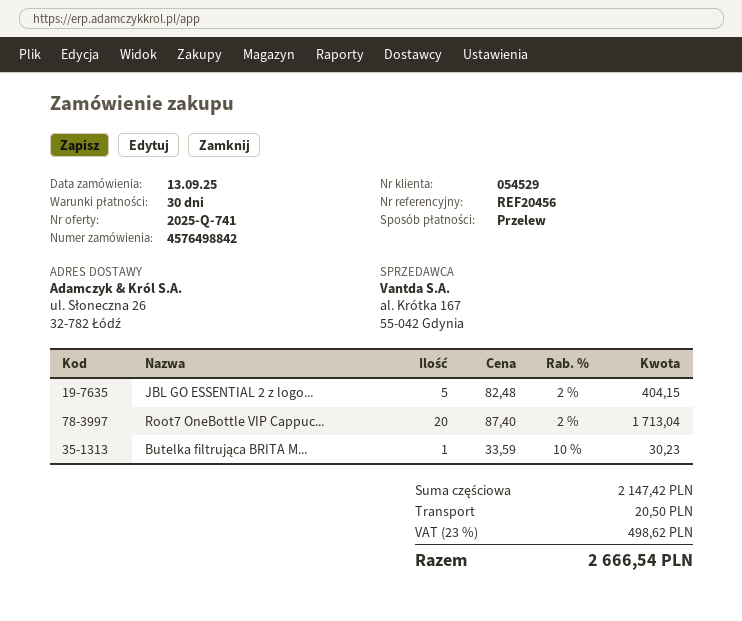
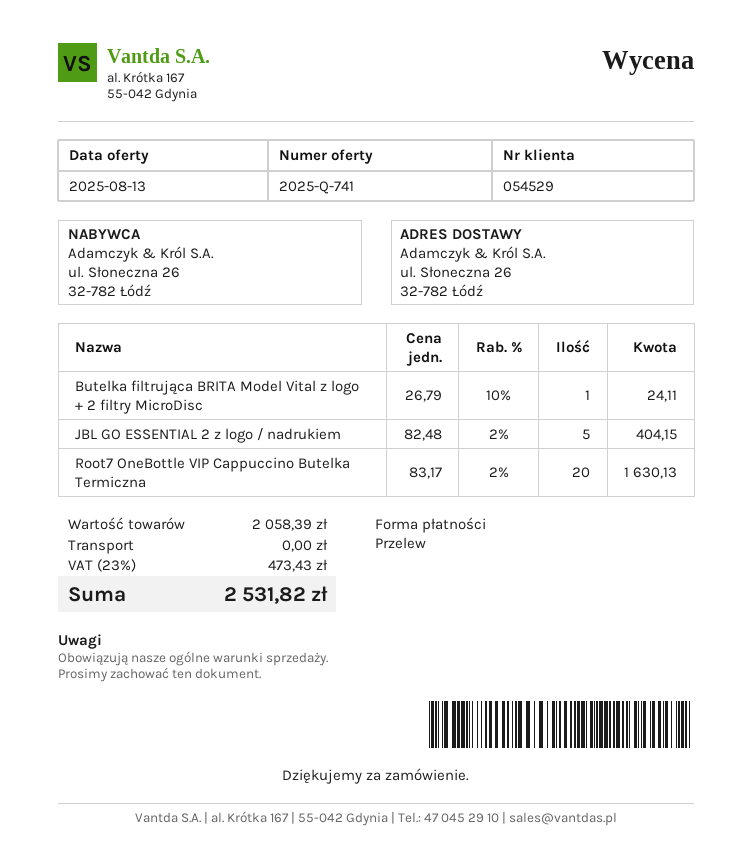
Root7 OneBottle VIP Cappuc...: 20 x 87.40 - 2% = 1713.04 -> 20 x 83.17 - 2% = 1630.13
Butelka filtrująca BRITA M...: 1 x 33.59 - 10% = 30.23 -> 1 x 26.79 - 10% = 24.11
subtotal: 2147.42 -> 2058.39
shipping: 20.50 -> 0.00
tax: 23% = 498.62 -> 23% = 473.43
total: 2666.54 -> 2531.82

